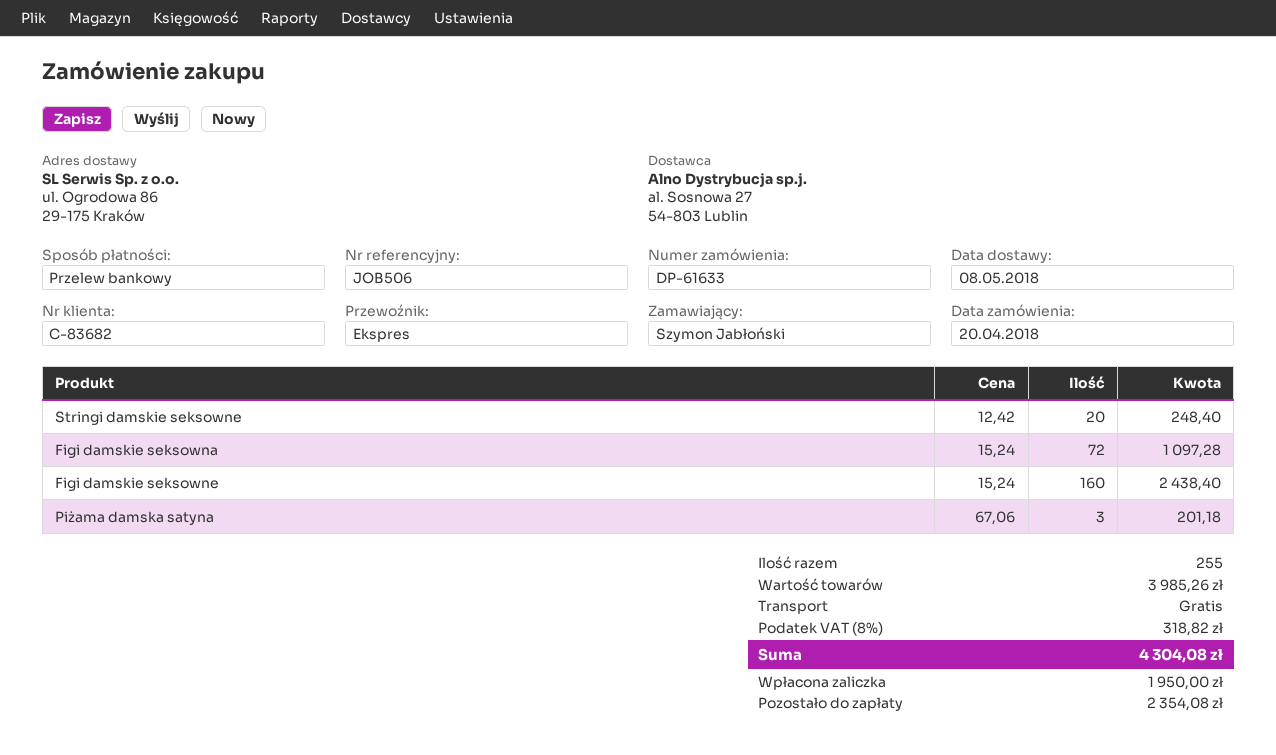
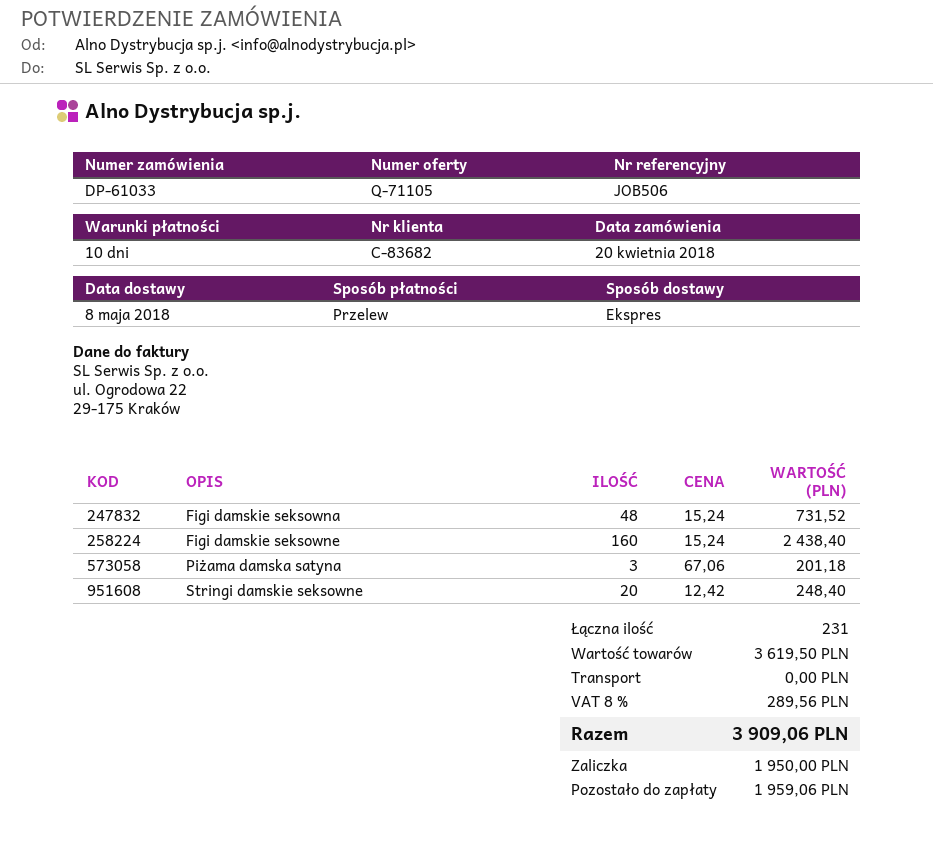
order number: DP-61633 -> DP-61033
Figi damskie seksowna: 72 x 15.24 = 1097.28 -> 48 x 15.24 = 731.52
total quantity: 255 -> 231
subtotal: 3985.26 -> 3619.50
tax: 8% = 318.82 -> 8% = 289.56
total: 4304.08 -> 3909.06
balance: 2354.08 -> 1959.06

